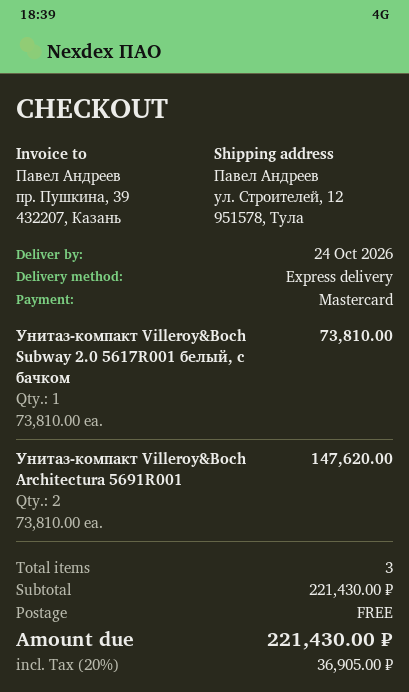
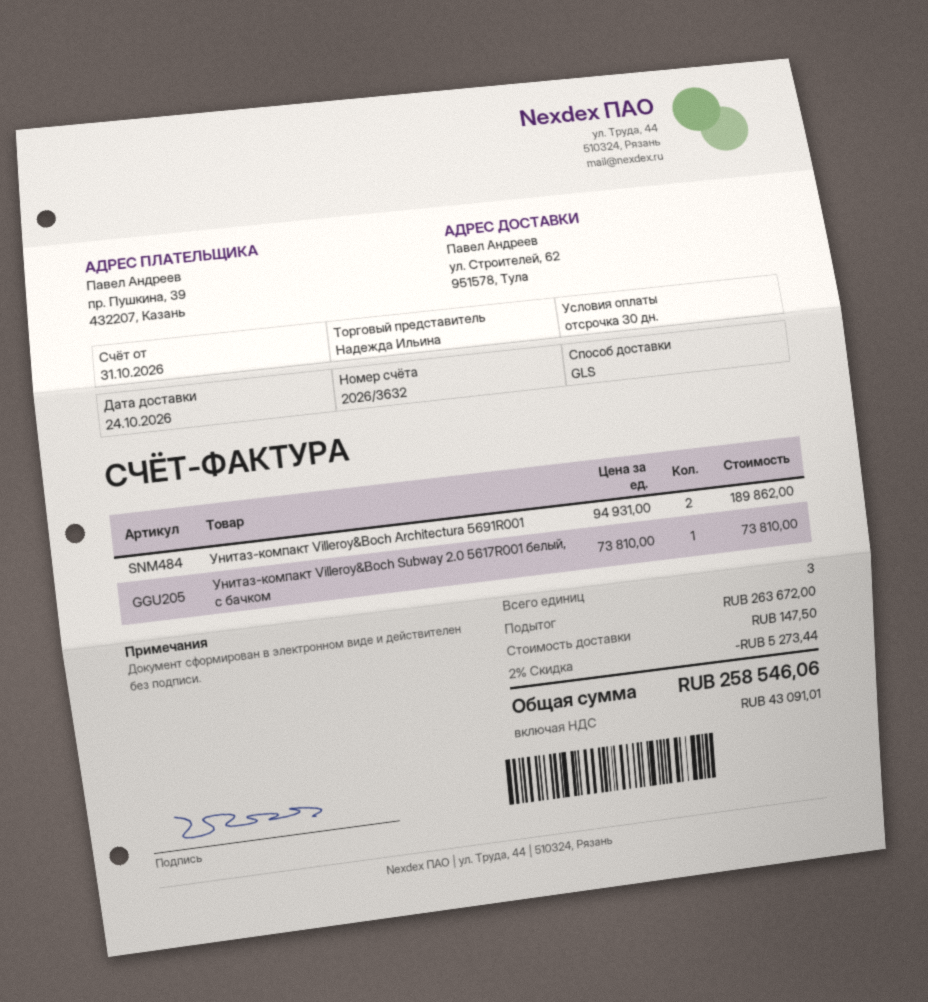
shipping method: express -> GLS
ship to: ул. Строителей, 12, 951578, Тула -> ул. Строителей, 62, 951578, Тула
Унитаз-компакт Villeroy&Boch Architectura 5691R001: 2 x 73810.00 = 147620.00 -> 2 x 94931.00 = 189862.00
subtotal: 221430.00 -> 263672.00
discount: none -> 2% = 5273.44
shipping: 0.00 -> 147.50
tax: 36905.00 -> 43091.01
total: 221430.00 -> 258546.06

